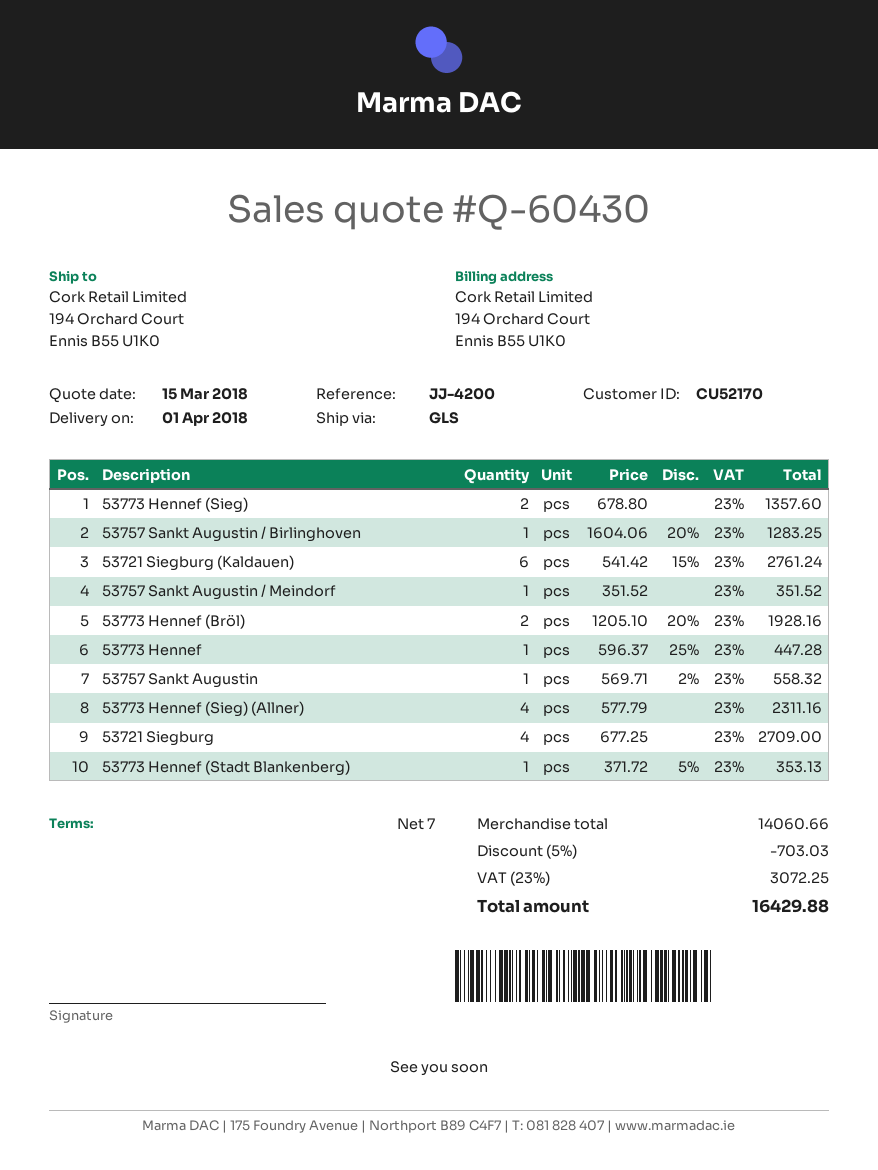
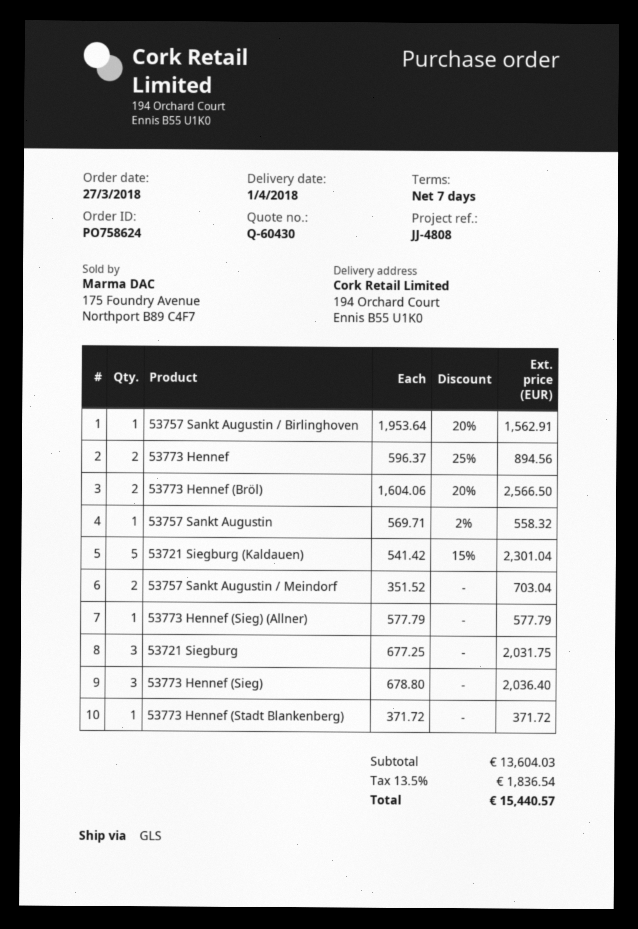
reference: JJ-4200 -> JJ-4808
53773 Hennef (Sieg): 2 x 678.80 = 1357.60 -> 3 x 678.80 = 2036.40
53757 Sankt Augustin / Birlinghoven: 1 x 1604.06 - 20% = 1283.25 -> 1 x 1953.64 - 20% = 1562.91
53721 Siegburg (Kaldauen): 6 x 541.42 - 15% = 2761.24 -> 5 x 541.42 - 15% = 2301.04
53757 Sankt Augustin / Meindorf: 1 x 351.52 = 351.52 -> 2 x 351.52 = 703.04
53773 Hennef (Bröl): 2 x 1205.10 - 20% = 1928.16 -> 2 x 1604.06 - 20% = 2566.50
53773 Hennef: 1 x 596.37 - 25% = 447.28 -> 2 x 596.37 - 25% = 894.56
53773 Hennef (Sieg) (Allner): 4 x 577.79 = 2311.16 -> 1 x 577.79 = 577.79
53721 Siegburg: 4 x 677.25 = 2709.00 -> 3 x 677.25 = 2031.75
53773 Hennef (Stadt Blankenberg): 1 x 371.72 - 5% = 353.13 -> 1 x 371.72 = 371.72
subtotal: 14060.66 -> 13604.03
discount: 5% = 703.03 -> none
tax: 23% = 3072.25 -> 13.5% = 1836.54
total: 16429.88 -> 15440.57

